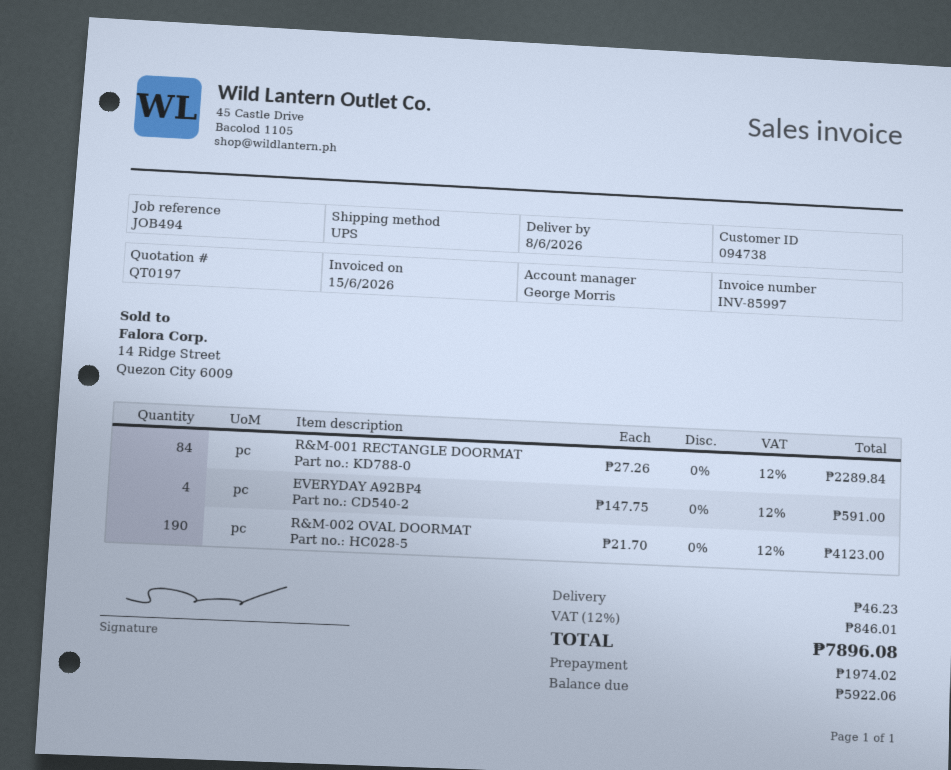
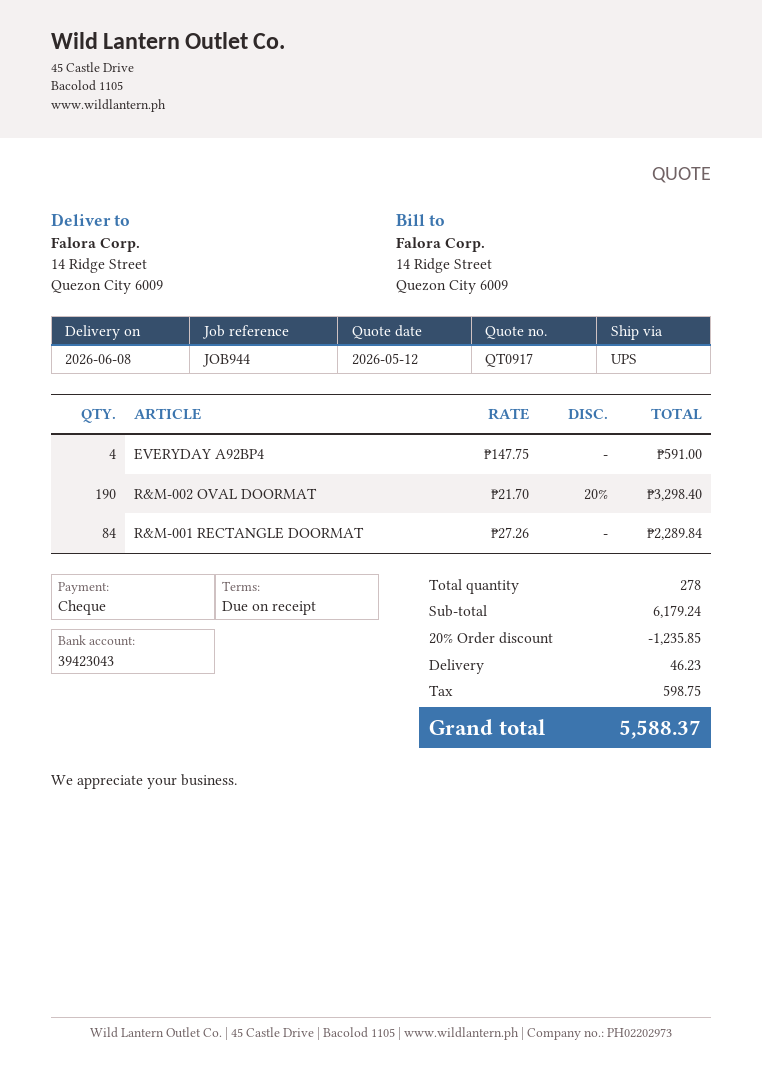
quote number: QT0197 -> QT0917
reference: JOB494 -> JOB944
R&M-002 OVAL DOORMAT: 190 x 21.70 = 4123.00 -> 190 x 21.70 - 20% = 3298.40
discount: none -> 20% = 1235.85
tax: 846.01 -> 598.75
total: 7896.08 -> 5588.37

